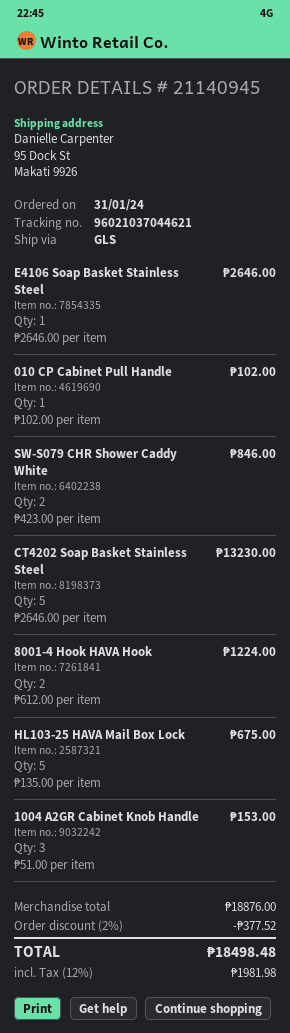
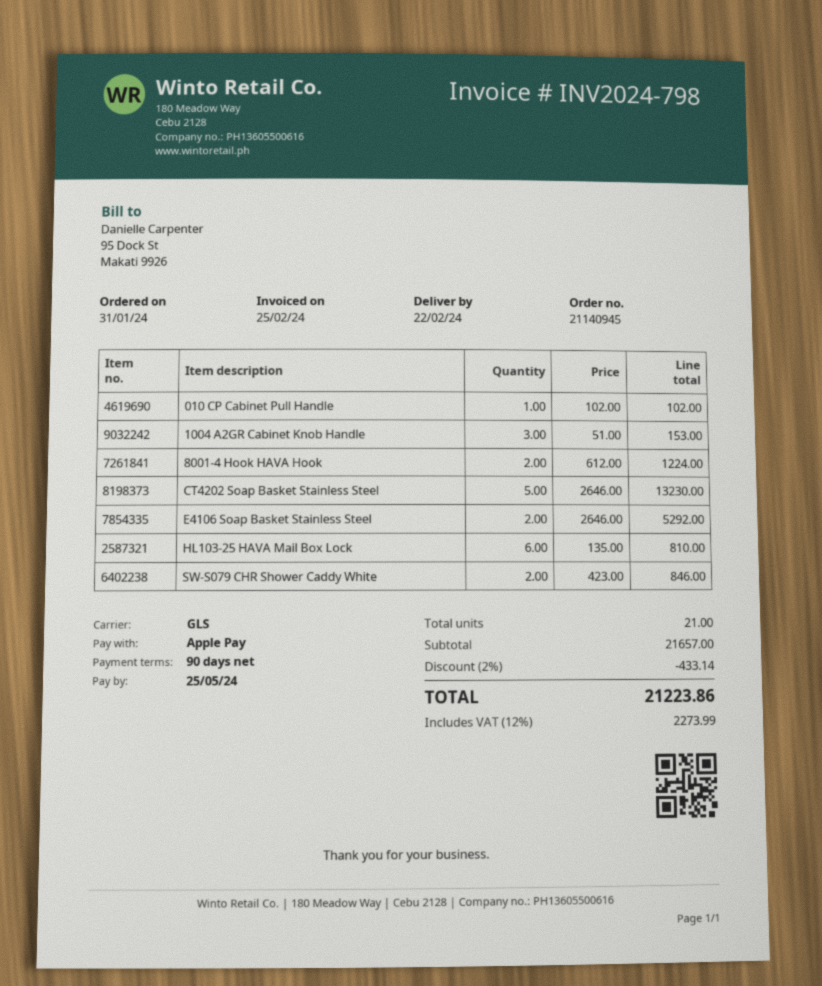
E4106 Soap Basket Stainless Steel: 1 x 2646.00 = 2646.00 -> 2 x 2646.00 = 5292.00
HL103-25 HAVA Mail Box Lock: 5 x 135.00 = 675.00 -> 6 x 135.00 = 810.00
subtotal: 18876.00 -> 21657.00
discount: 2% = 377.52 -> 2% = 433.14
tax: 12% = 1981.98 -> 12% = 2273.99
total: 18498.48 -> 21223.86

